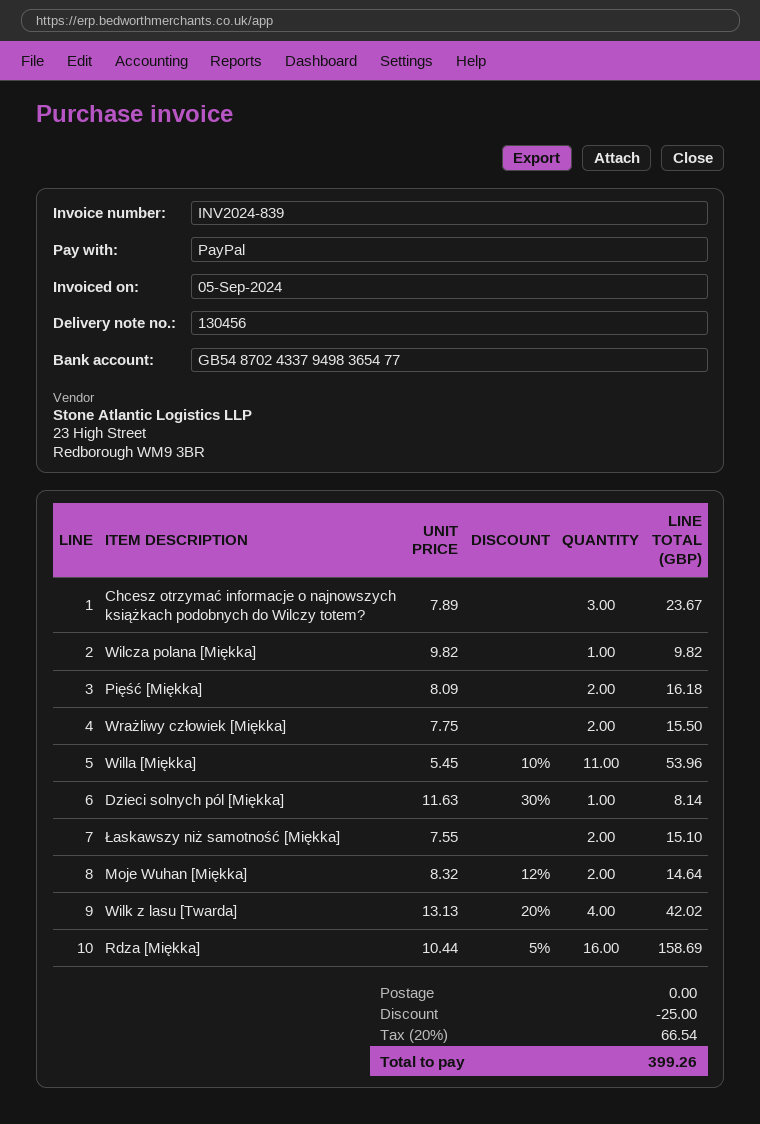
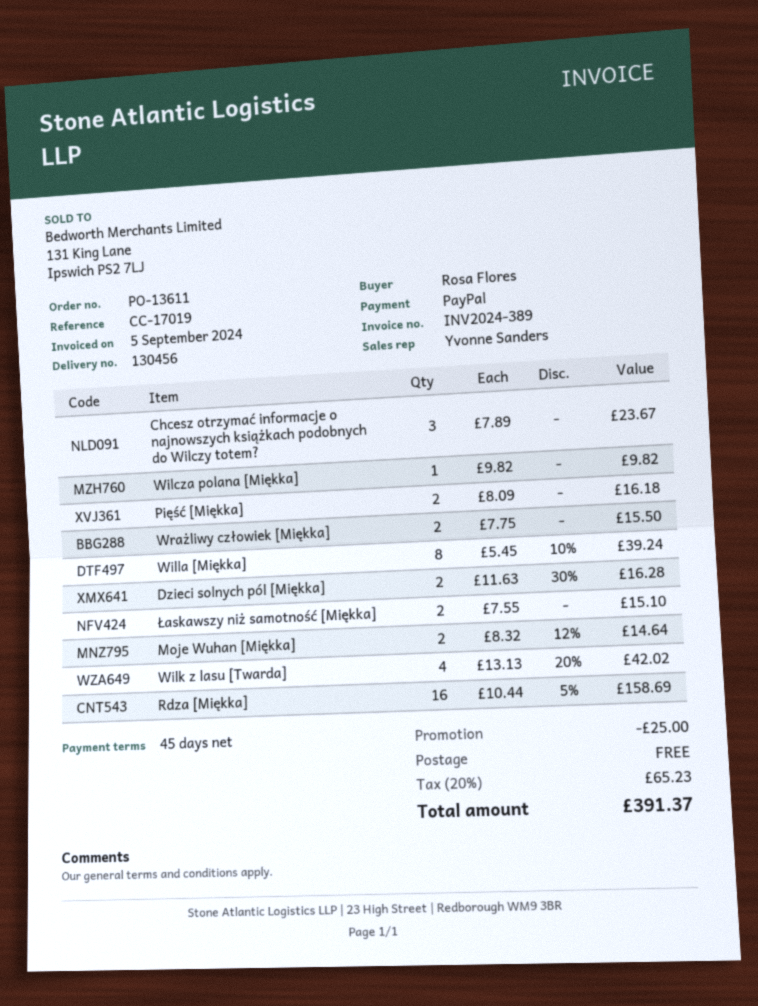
invoice number: INV2024-839 -> INV2024-389
Willa [Miękka]: 11 x 5.45 - 10% = 53.96 -> 8 x 5.45 - 10% = 39.24
Dzieci solnych pól [Miękka]: 1 x 11.63 - 30% = 8.14 -> 2 x 11.63 - 30% = 16.28
tax: 20% = 66.54 -> 20% = 65.23
total: 399.26 -> 391.37

